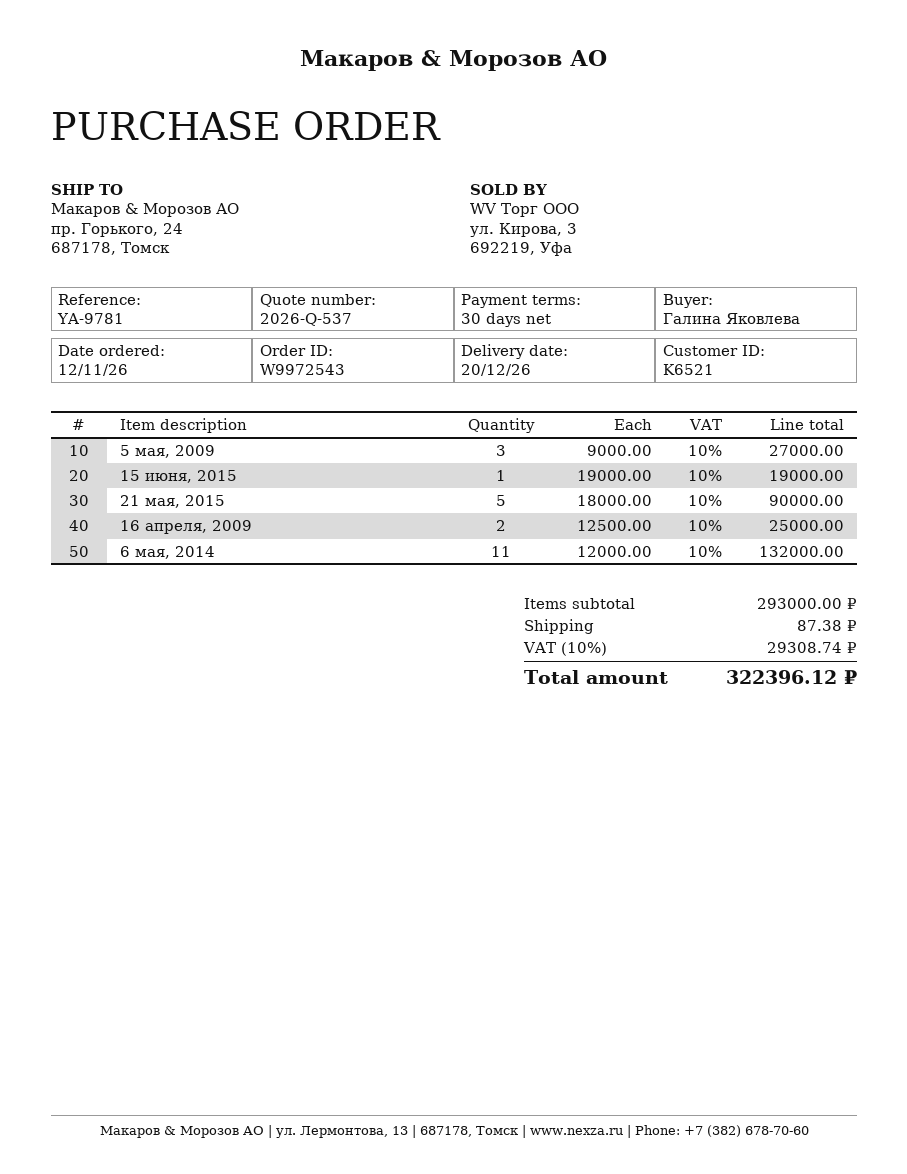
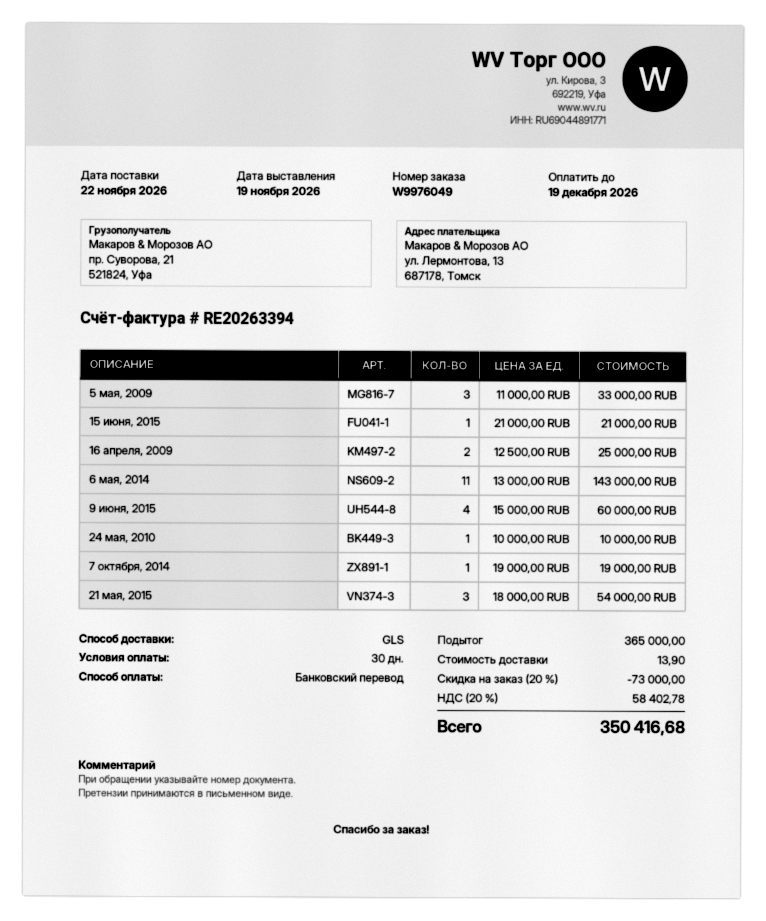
order number: W9972543 -> W9976049
delivery date: 2026-12-20 -> 2026-11-22
ship to: пр. Горького, 24, 687178, Томск -> пр. Суворова, 21, 521824, Уфа
5 мая, 2009: 3 x 9000.00 = 27000.00 -> 3 x 11000.00 = 33000.00
15 июня, 2015: 1 x 19000.00 = 19000.00 -> 1 x 21000.00 = 21000.00
21 мая, 2015: 5 x 18000.00 = 90000.00 -> 3 x 18000.00 = 54000.00
6 мая, 2014: 11 x 12000.00 = 132000.00 -> 11 x 13000.00 = 143000.00
9 июня, 2015: none -> 4 x 15000.00 = 60000.00
24 мая, 2010: none -> 1 x 10000.00 = 10000.00
7 октября, 2014: none -> 1 x 19000.00 = 19000.00
subtotal: 293000.00 -> 365000.00
discount: none -> 20% = 73000.00
shipping: 87.38 -> 13.90
tax: 10% = 29308.74 -> 20% = 58402.78
total: 322396.12 -> 350416.68

